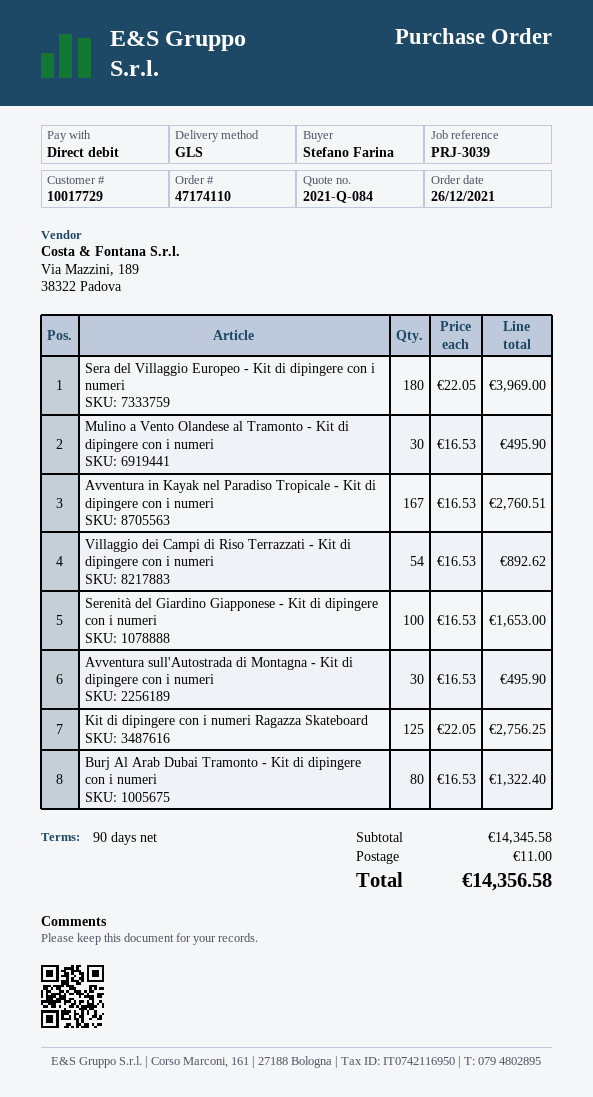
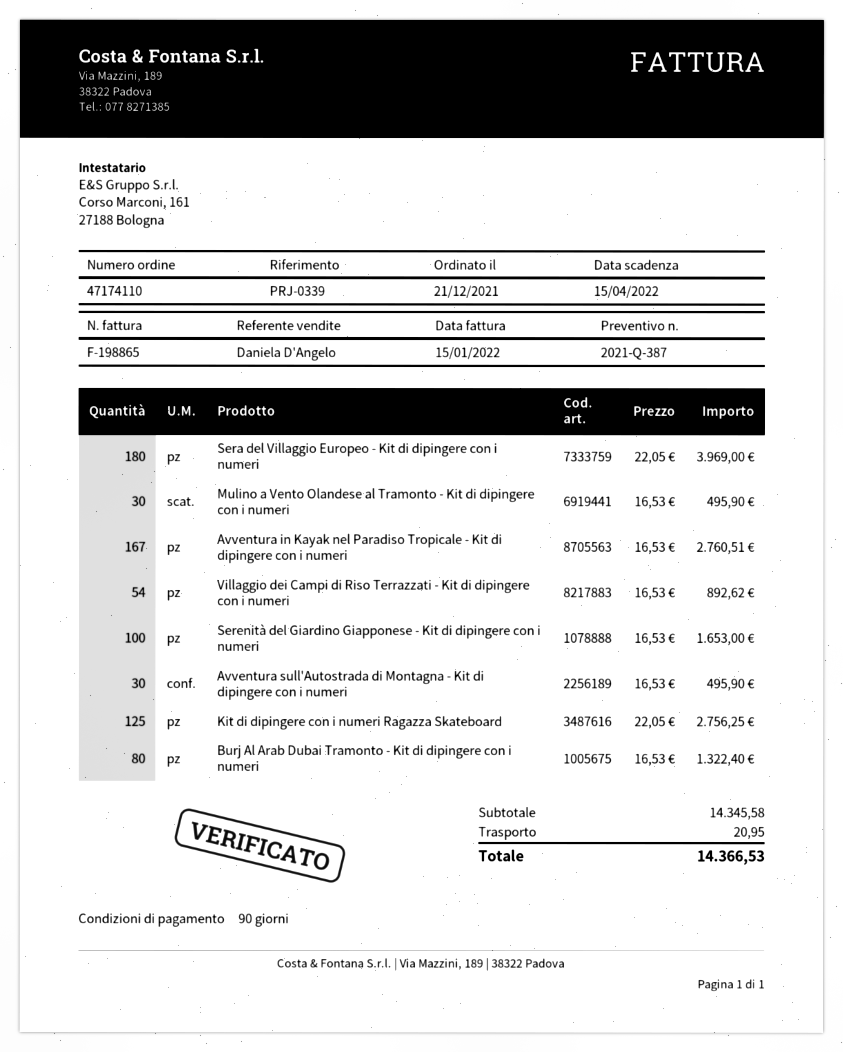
quote number: 2021-Q-084 -> 2021-Q-387
order date: 2021-12-26 -> 2021-12-21
reference: PRJ-3039 -> PRJ-0339
shipping: 11.00 -> 20.95
total: 14356.58 -> 14366.53

